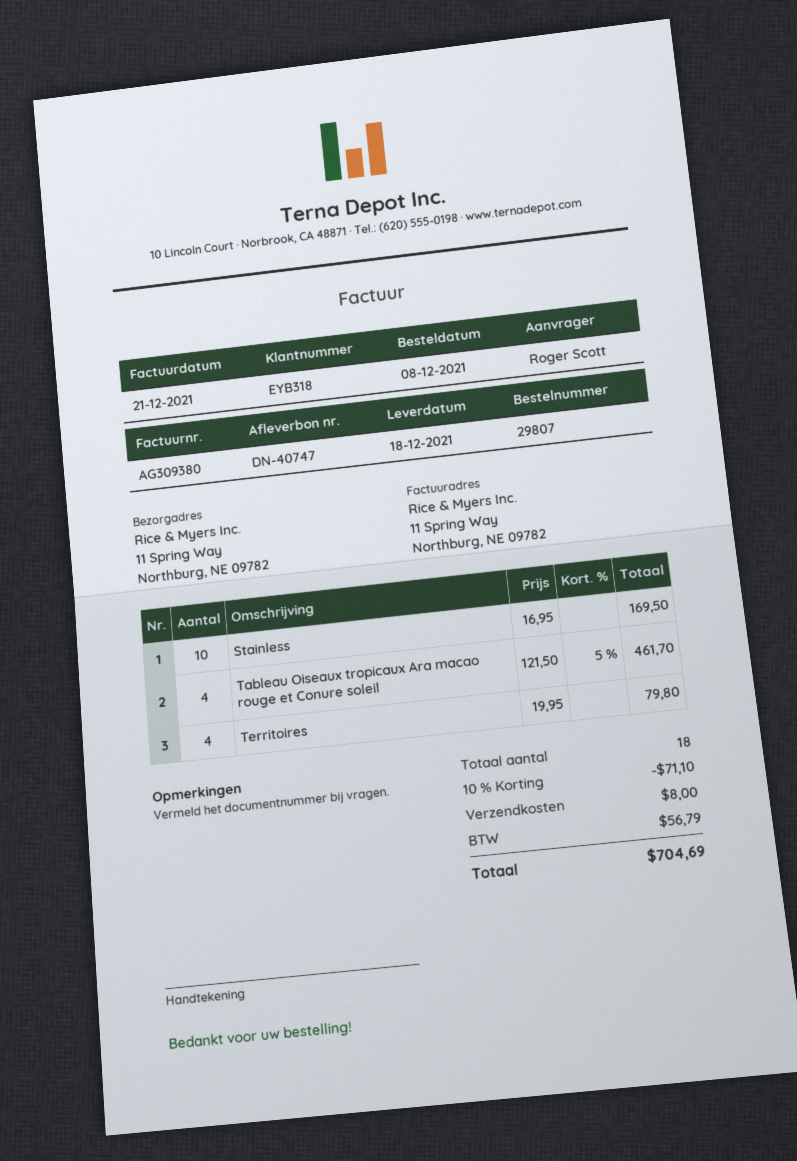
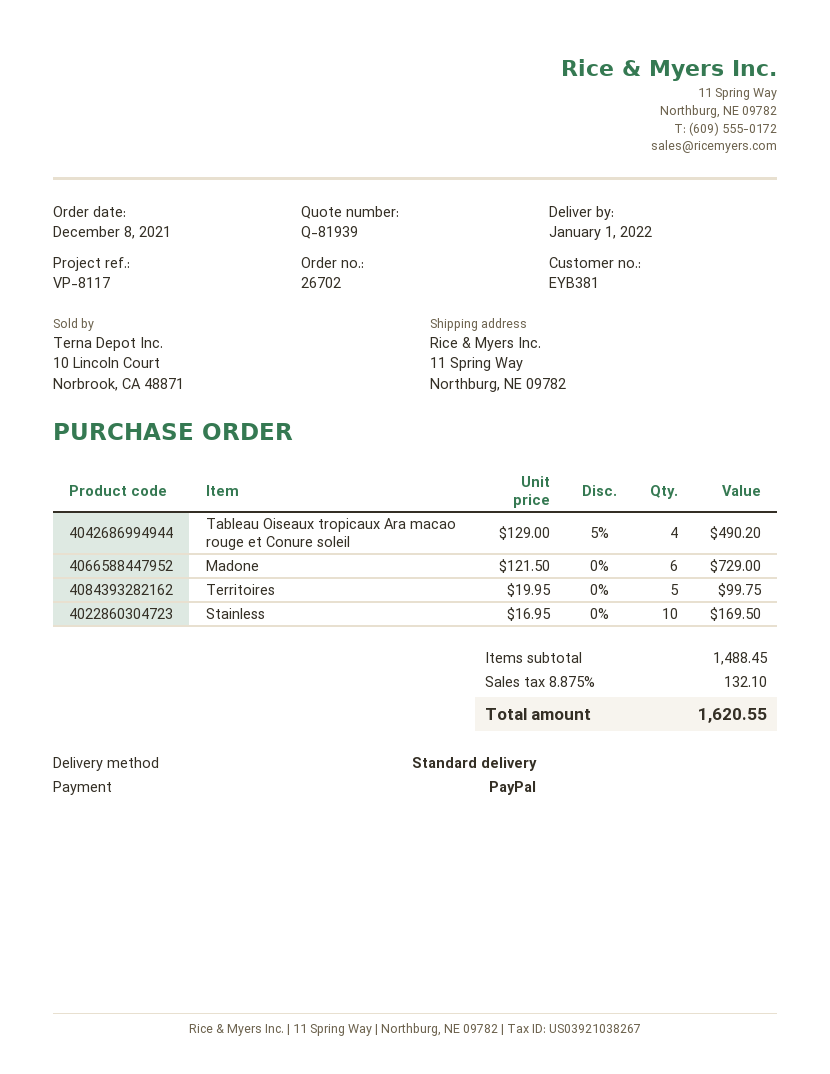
order number: 29807 -> 26702
delivery date: 2021-12-18 -> 2022-01-01
customer number: EYB318 -> EYB381
Tableau Oiseaux tropicaux Ara macao rouge et Conure soleil: 4 x 121.50 - 5% = 461.70 -> 4 x 129.00 - 5% = 490.20
Territoires: 4 x 19.95 = 79.80 -> 5 x 19.95 = 99.75
Madone: none -> 6 x 121.50 = 729.00
discount: 10% = 71.10 -> none
shipping: 8.00 -> none
tax: 56.79 -> 132.10
total: 704.69 -> 1620.55

